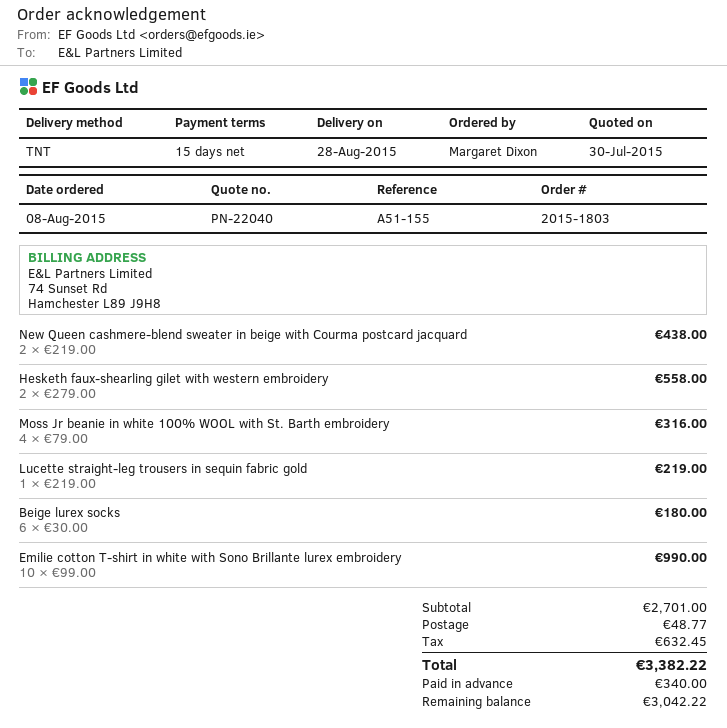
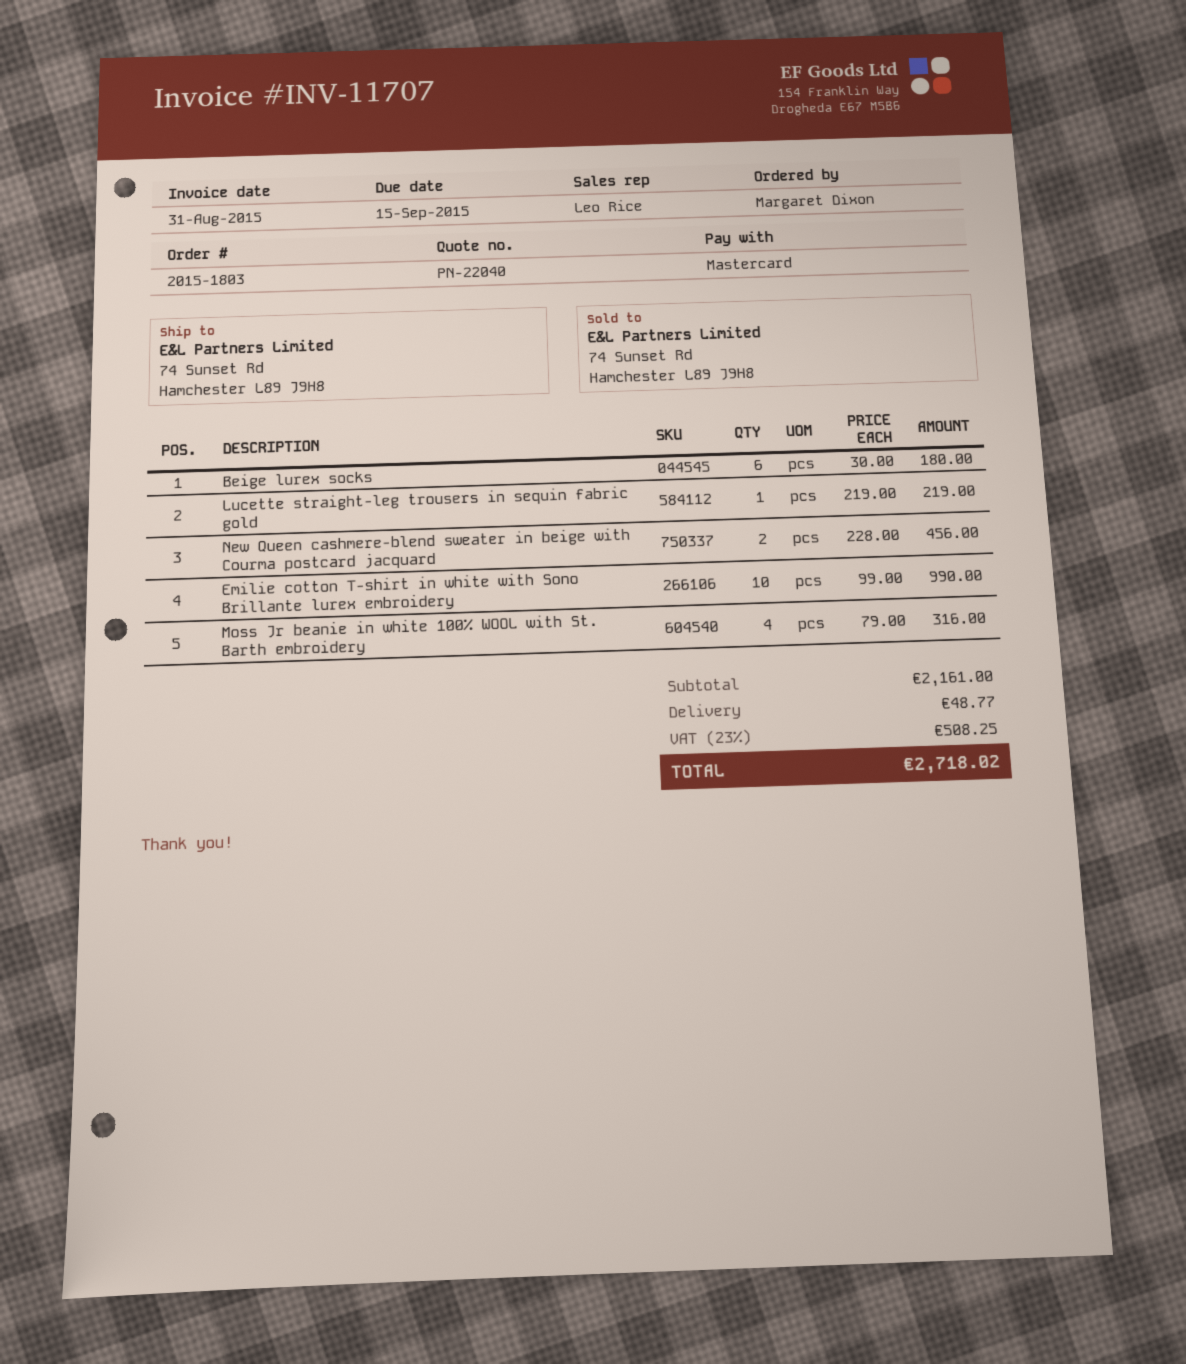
New Queen cashmere-blend sweater in beige with Courma postcard jacquard: 2 x 219.00 = 438.00 -> 2 x 228.00 = 456.00
Hesketh faux-shearling gilet with western embroidery: 2 x 279.00 = 558.00 -> none
subtotal: 2701.00 -> 2161.00
tax: 632.45 -> 508.25
total: 3382.22 -> 2718.02

